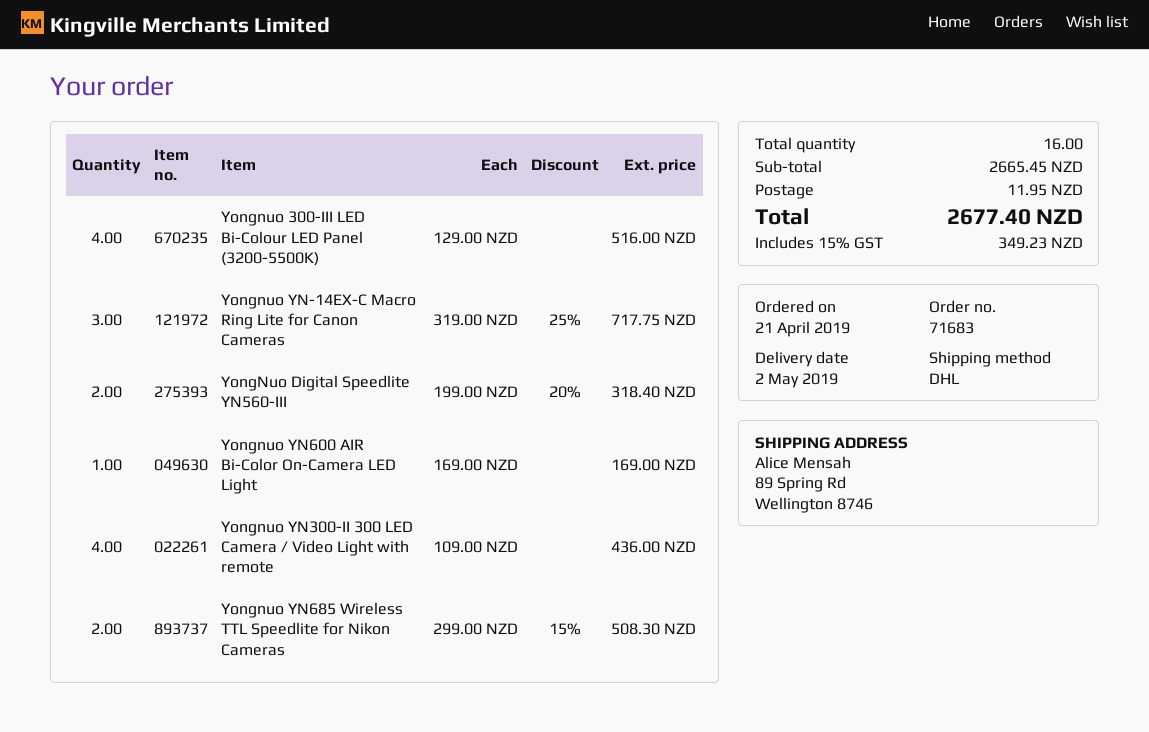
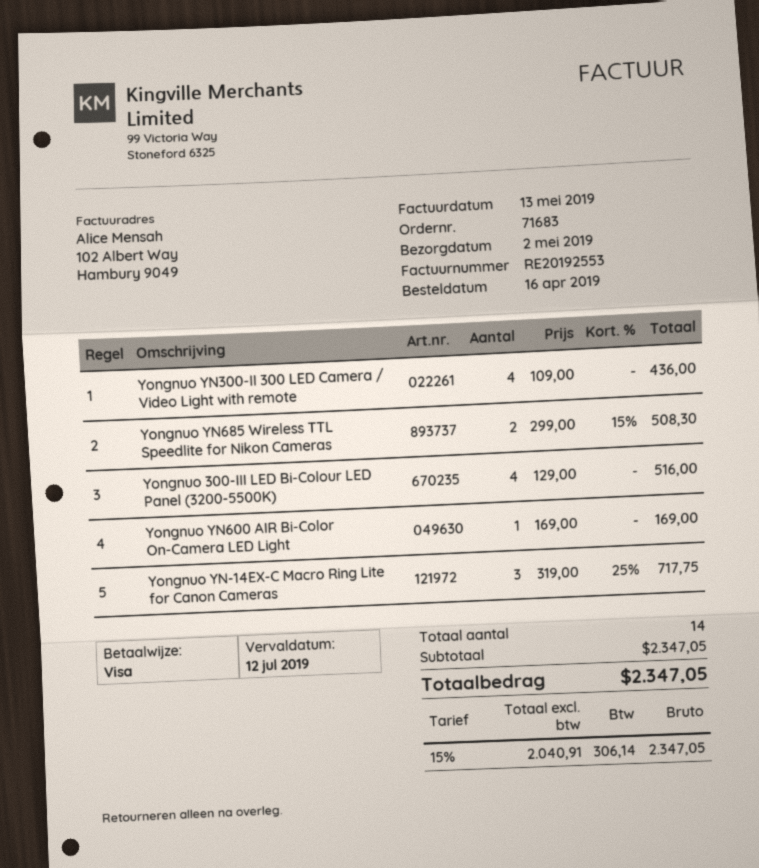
order date: 2019-04-21 -> 2019-04-16
YongNuo Digital Speedlite YN560-III: 2 x 199.00 - 20% = 318.40 -> none
total quantity: 16 -> 14
subtotal: 2665.45 -> 2347.05
shipping: 11.95 -> none
tax: 15% = 349.23 -> 15% = 306.14
total: 2677.40 -> 2347.05

